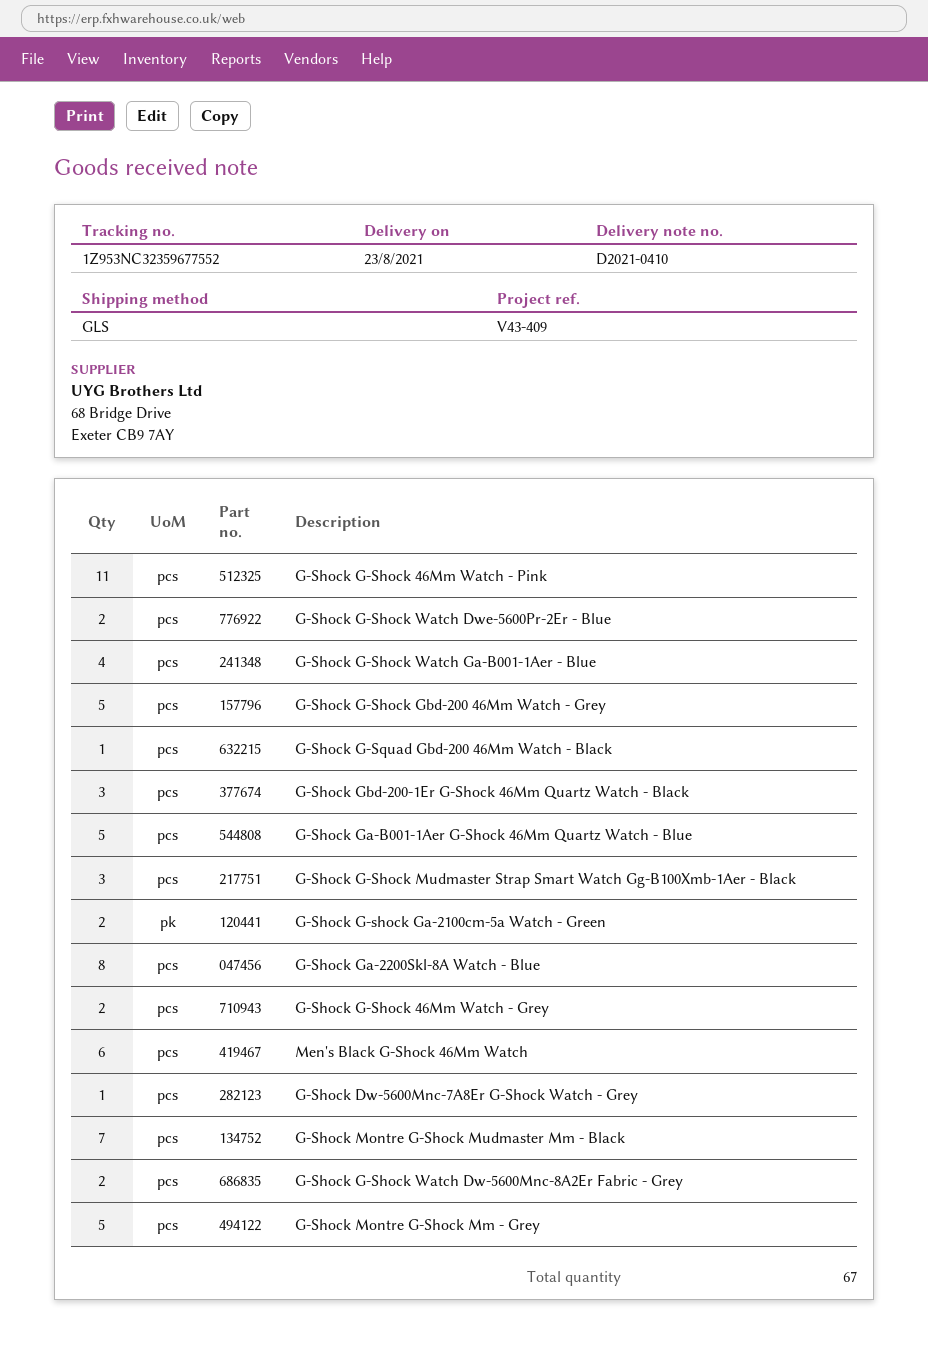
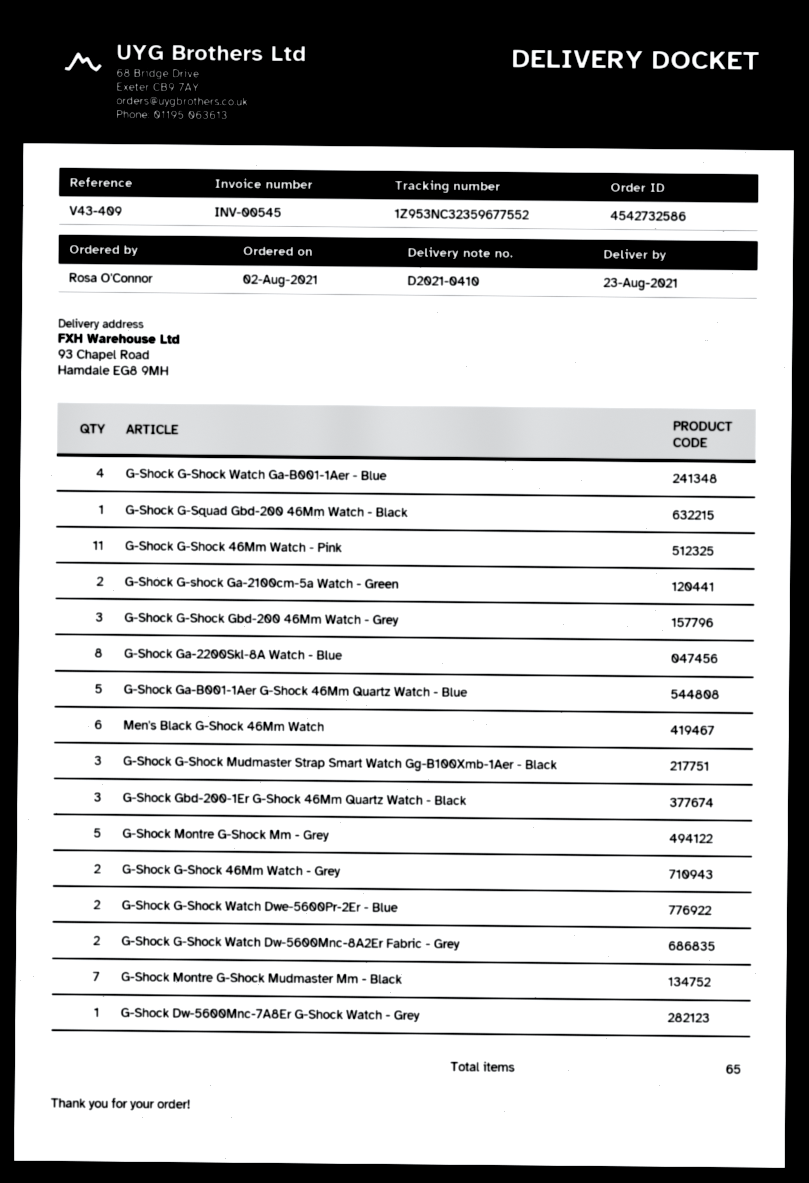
G-Shock G-Shock Gbd-200 46Mm Watch - Grey: 5 -> 3
total quantity: 67 -> 65

